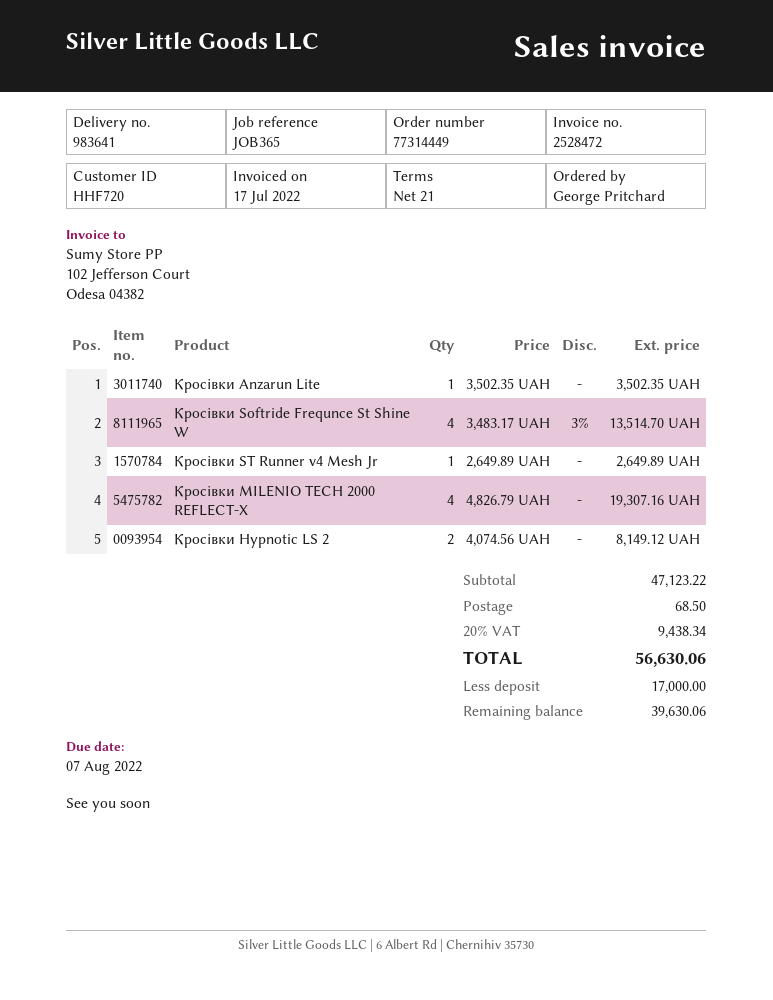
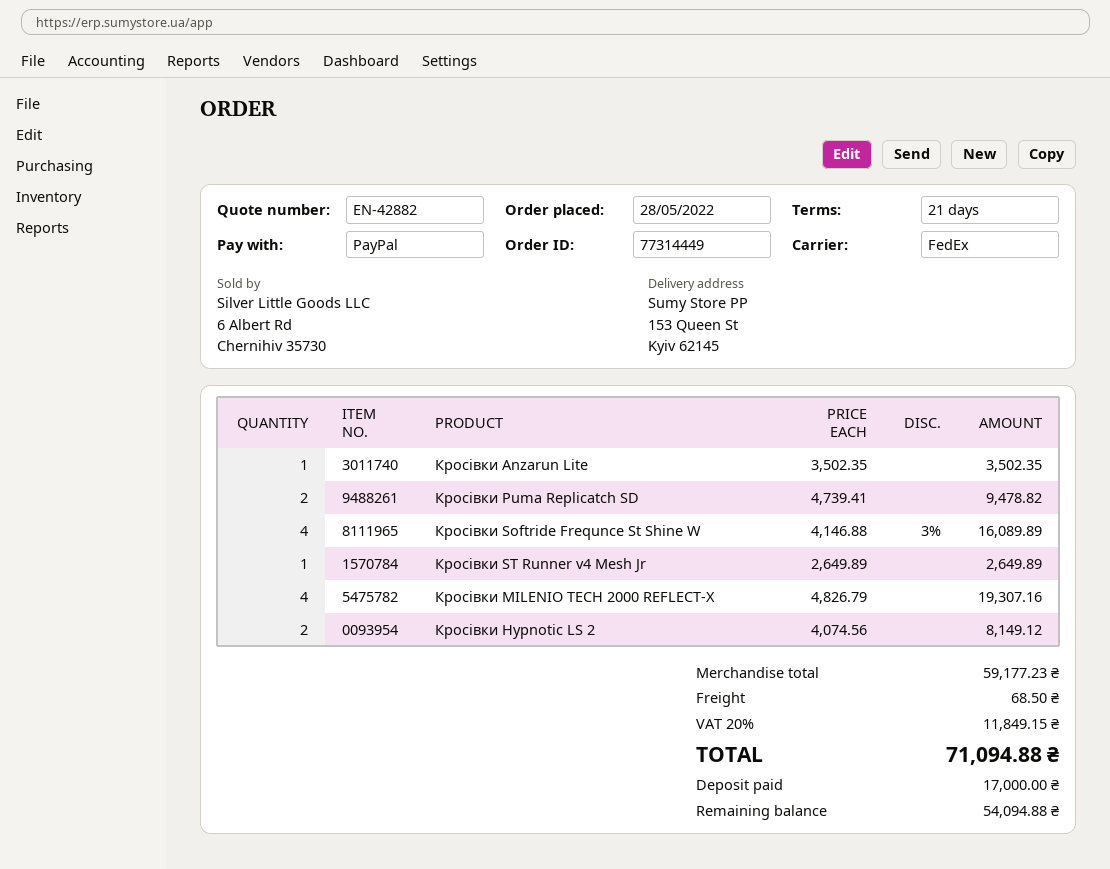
Кросівки Softride Frequnce St Shine W: 4 x 3483.17 - 3% = 13514.70 -> 4 x 4146.88 - 3% = 16089.89
Кросівки Puma Replicatch SD: none -> 2 x 4739.41 = 9478.82
subtotal: 47123.22 -> 59177.23
tax: 20% = 9438.34 -> 20% = 11849.15
total: 56630.06 -> 71094.88
balance: 39630.06 -> 54094.88

